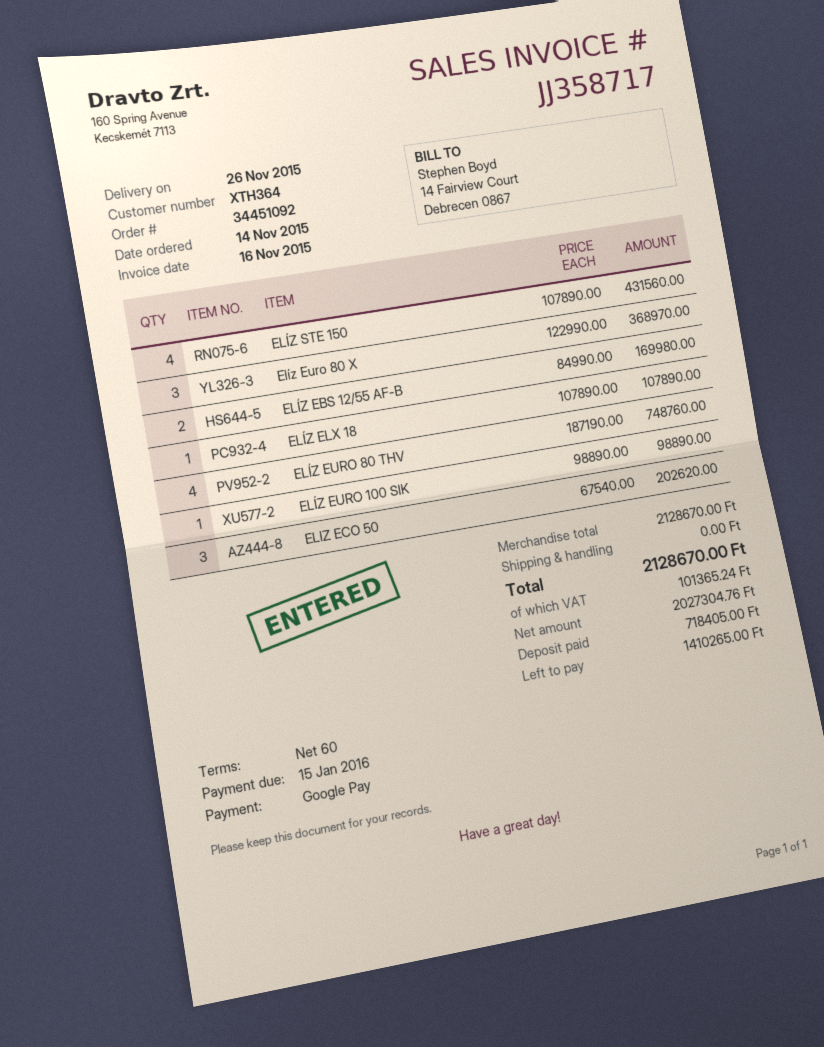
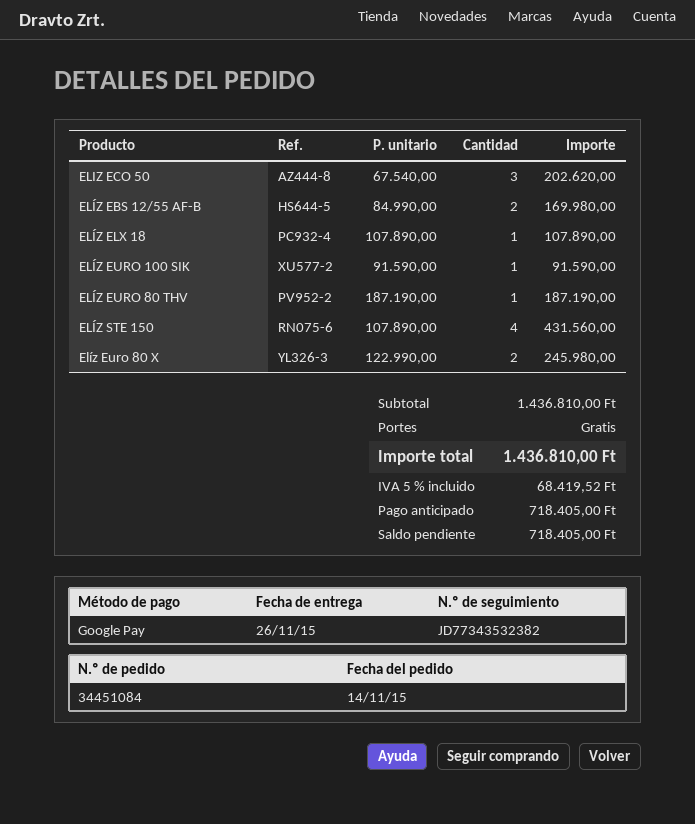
order number: 34451092 -> 34451084
Elíz Euro 80 X: 3 x 122990.00 = 368970.00 -> 2 x 122990.00 = 245980.00
ELÍZ EURO 80 THV: 4 x 187190.00 = 748760.00 -> 1 x 187190.00 = 187190.00
ELÍZ EURO 100 SIK: 1 x 98890.00 = 98890.00 -> 1 x 91590.00 = 91590.00
subtotal: 2128670.00 -> 1436810.00
tax: 101365.24 -> 68419.52
total: 2128670.00 -> 1436810.00
balance: 1410265.00 -> 718405.00

